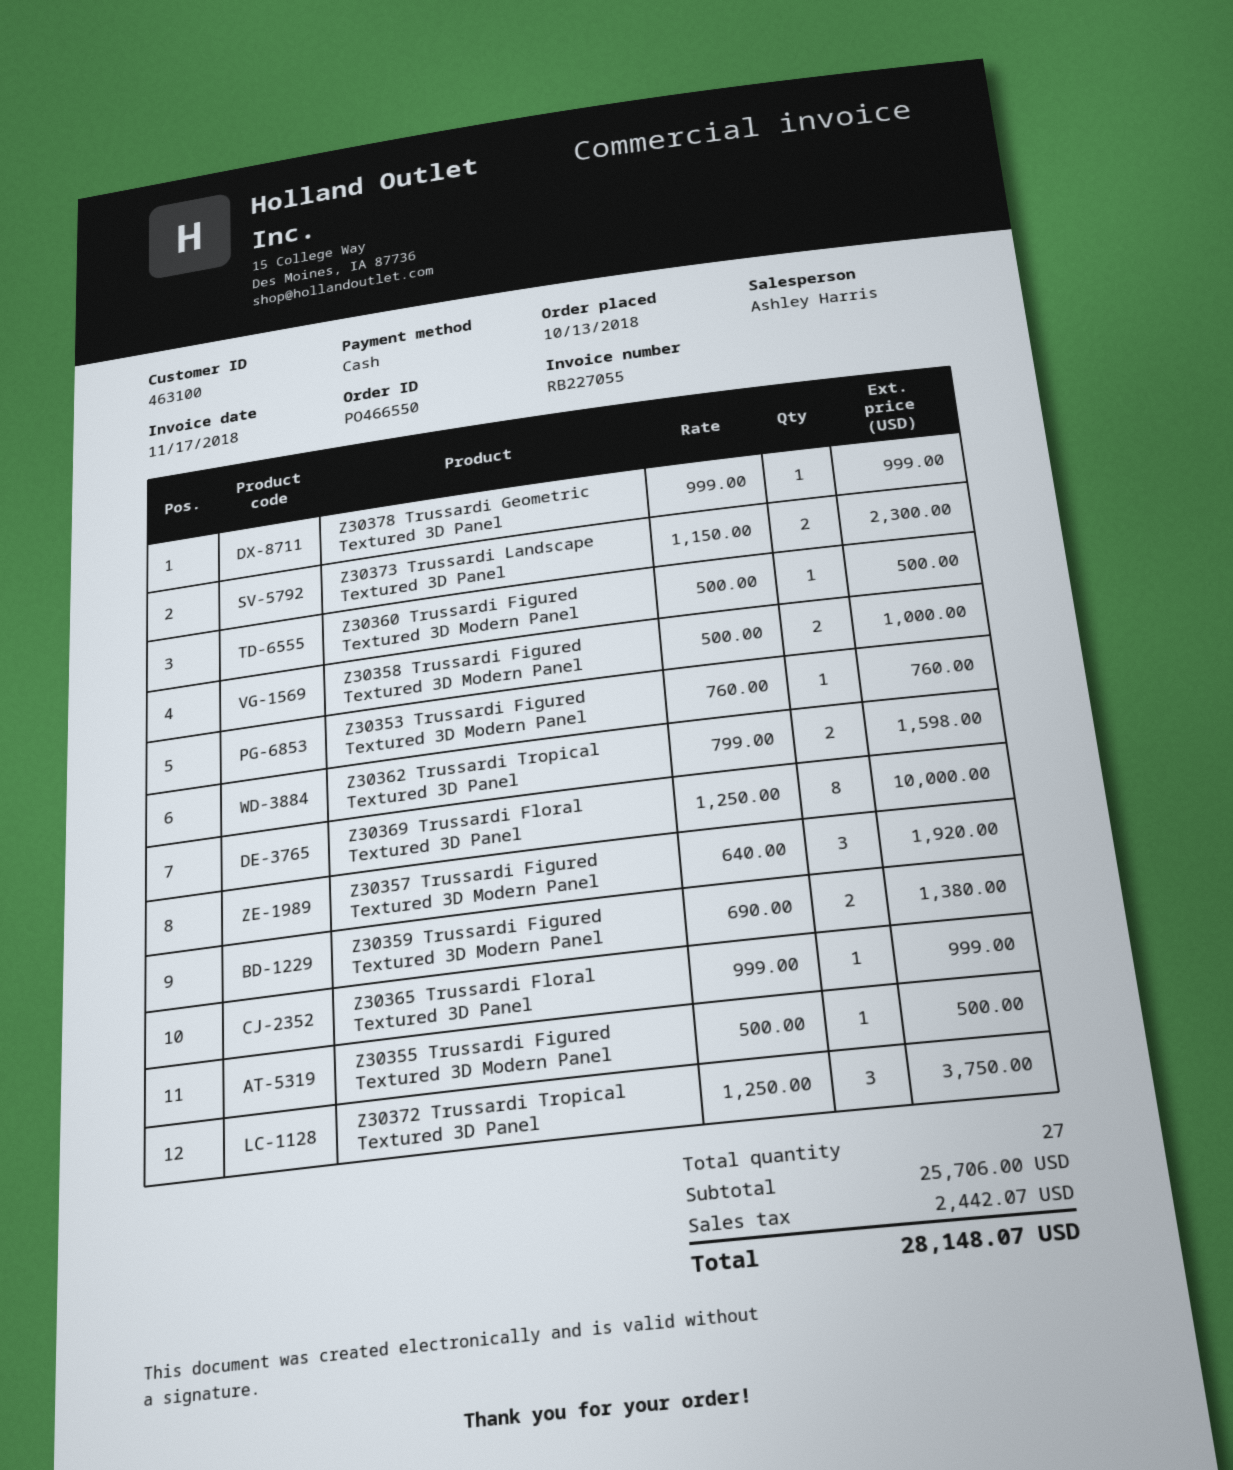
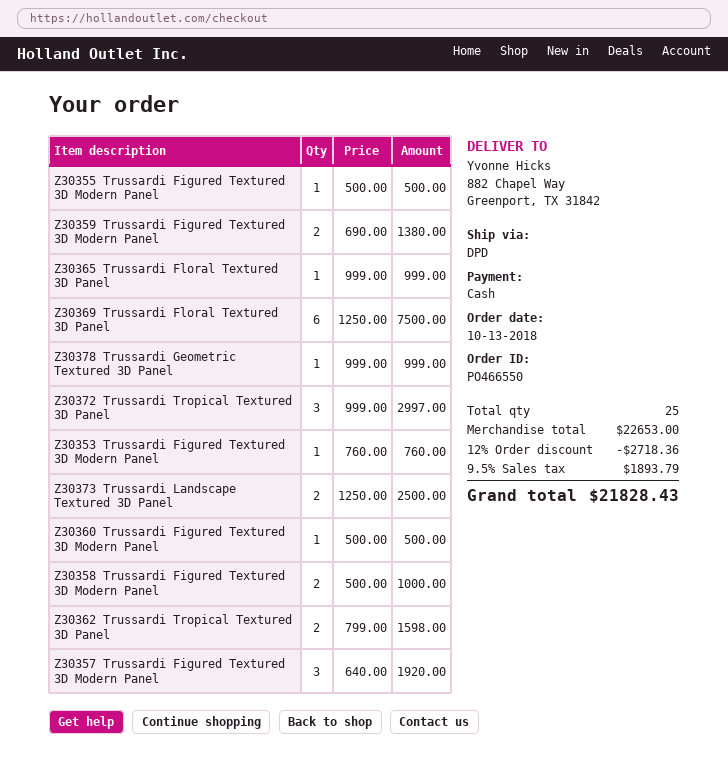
Z30373 Trussardi Landscape Textured 3D Panel: 2 x 1150.00 = 2300.00 -> 2 x 1250.00 = 2500.00
Z30369 Trussardi Floral Textured 3D Panel: 8 x 1250.00 = 10000.00 -> 6 x 1250.00 = 7500.00
Z30372 Trussardi Tropical Textured 3D Panel: 3 x 1250.00 = 3750.00 -> 3 x 999.00 = 2997.00
total quantity: 27 -> 25
subtotal: 25706.00 -> 22653.00
discount: none -> 12% = 2718.36
tax: 2442.07 -> 1893.79
total: 28148.07 -> 21828.43

